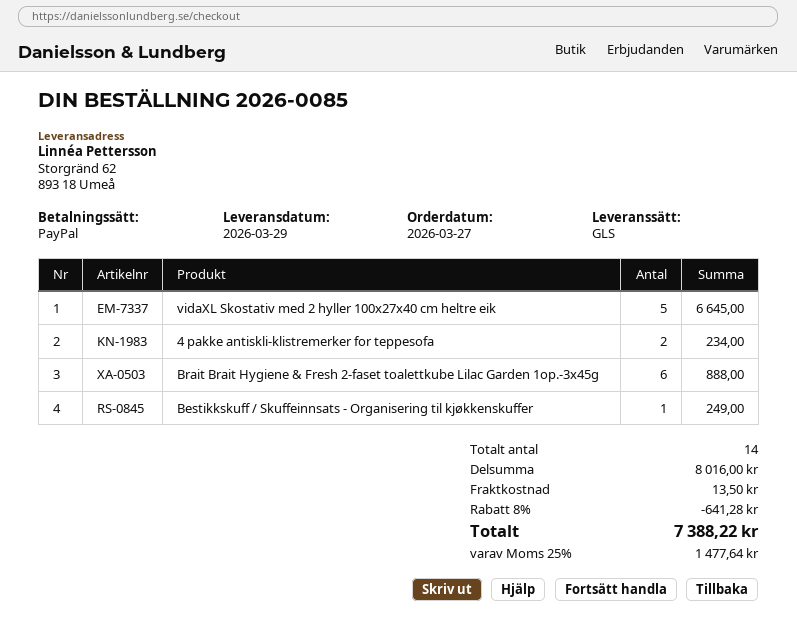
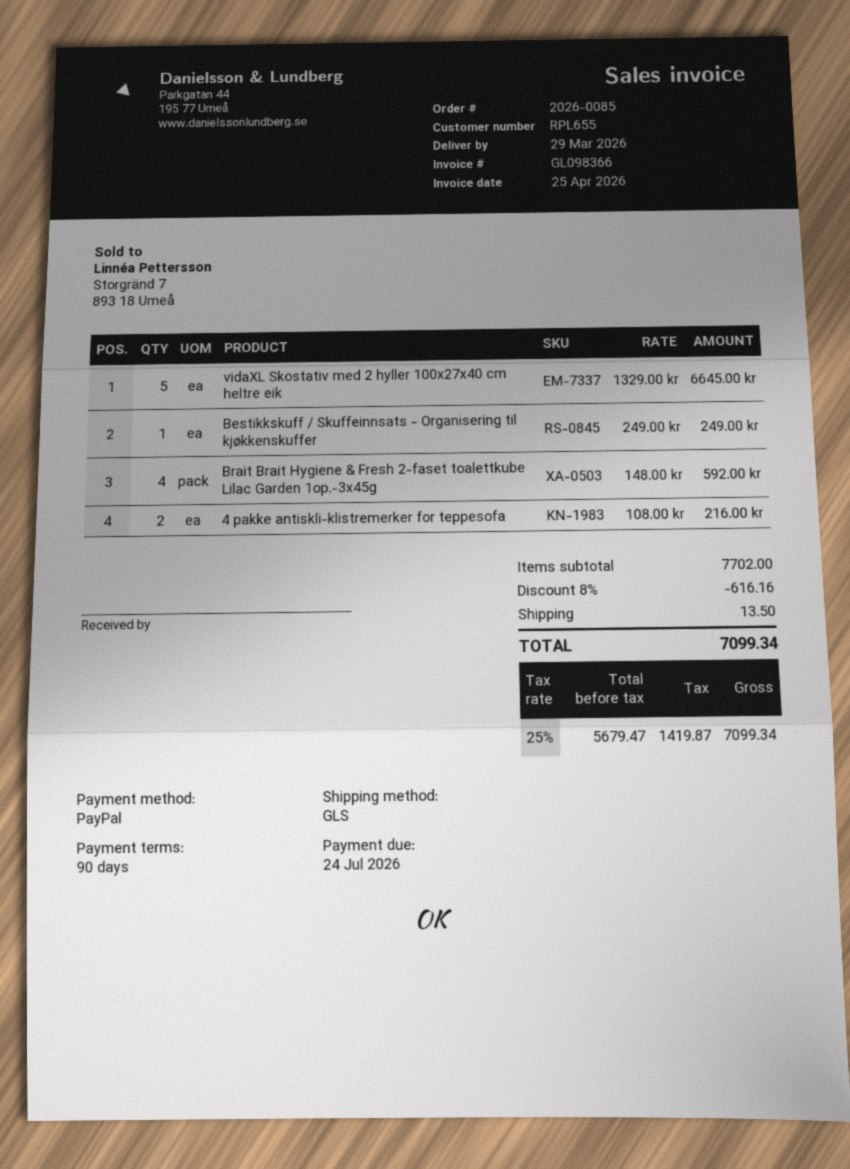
4 pakke antiskli-klistremerker for teppesofa: 2 for 234.00 -> 2 for 216.00
Brait Brait Hygiene & Fresh 2-faset toalettkube Lilac Garden 1op.-3x45g: 6 for 888.00 -> 4 for 592.00
subtotal: 8016.00 -> 7702.00
discount: 8% = 641.28 -> 8% = 616.16
tax: 25% = 1477.64 -> 25% = 1419.87
total: 7388.22 -> 7099.34

